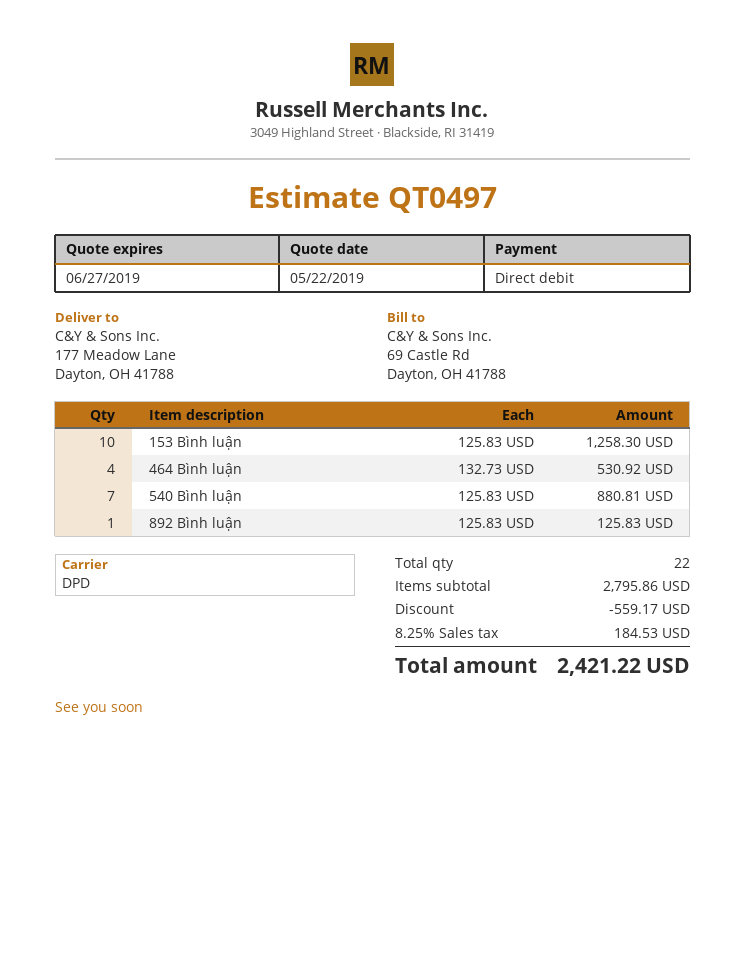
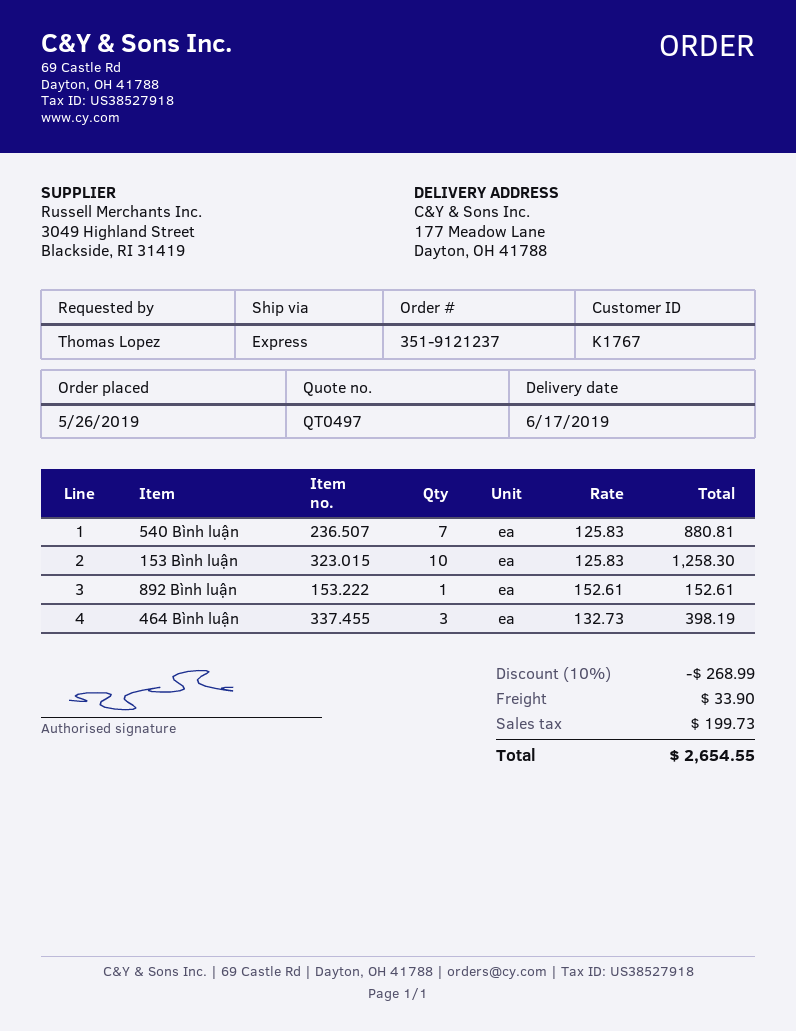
shipping method: DPD -> express
464 Bình luận: 4 x 132.73 = 530.92 -> 3 x 132.73 = 398.19
892 Bình luận: 1 x 125.83 = 125.83 -> 1 x 152.61 = 152.61
discount: 559.17 -> 268.99
shipping: none -> 33.90
tax: 184.53 -> 199.73
total: 2421.22 -> 2654.55

